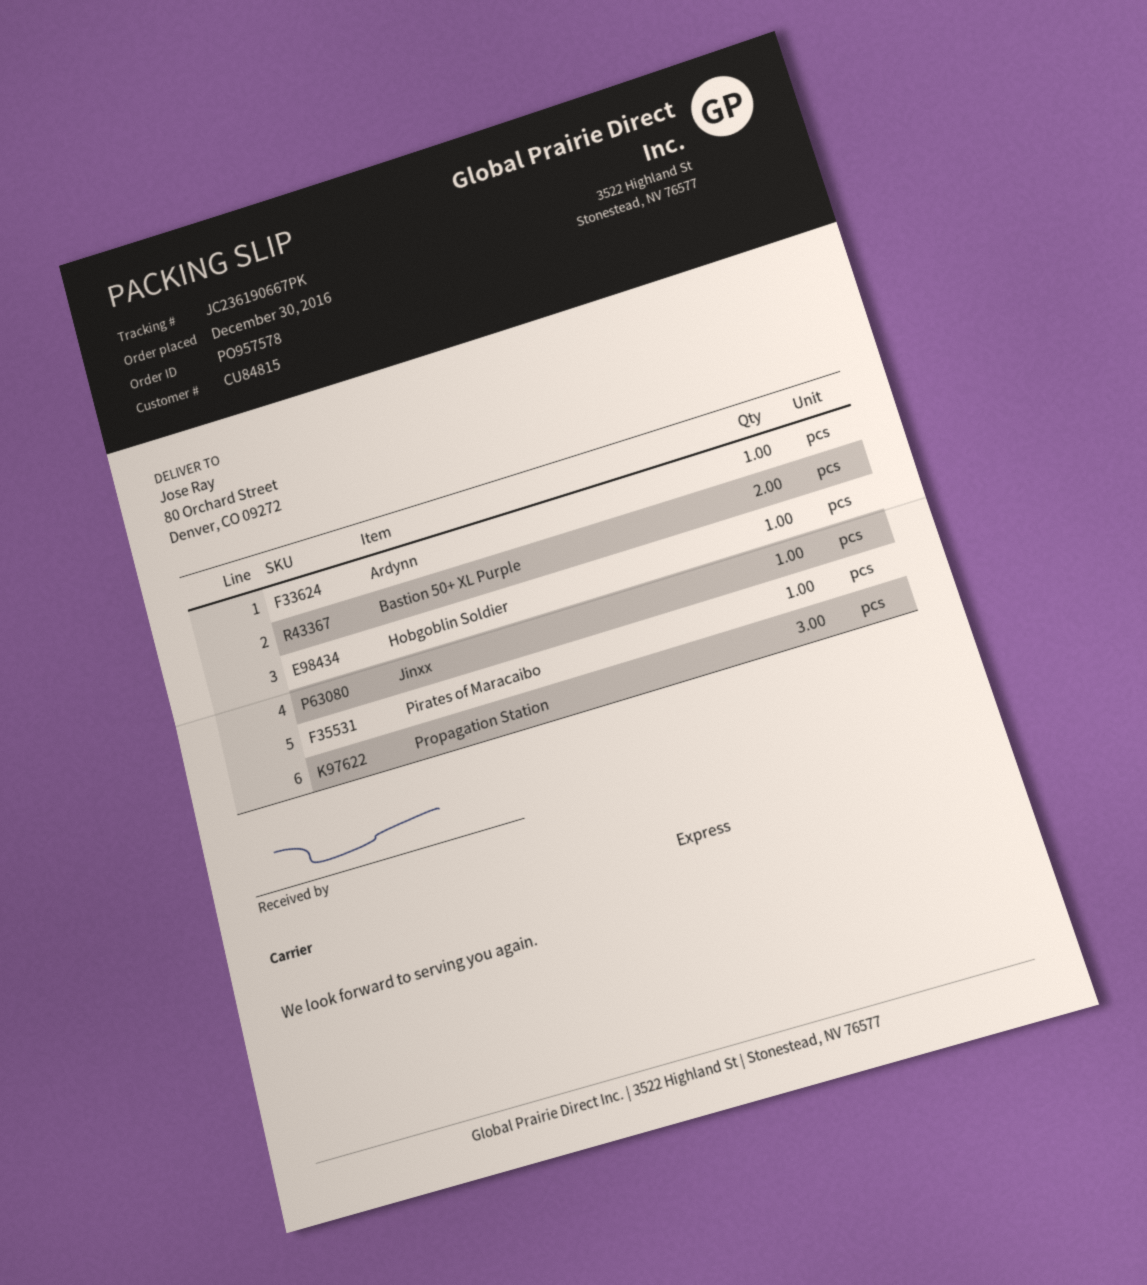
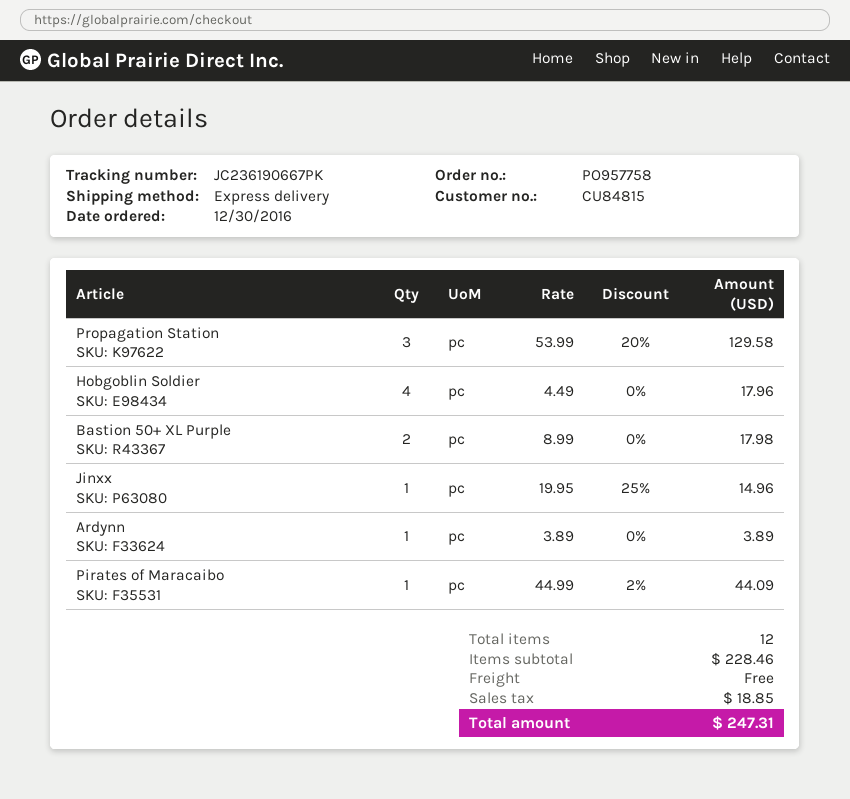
order number: PO957578 -> PO957758
Hobgoblin Soldier: 1 -> 4

